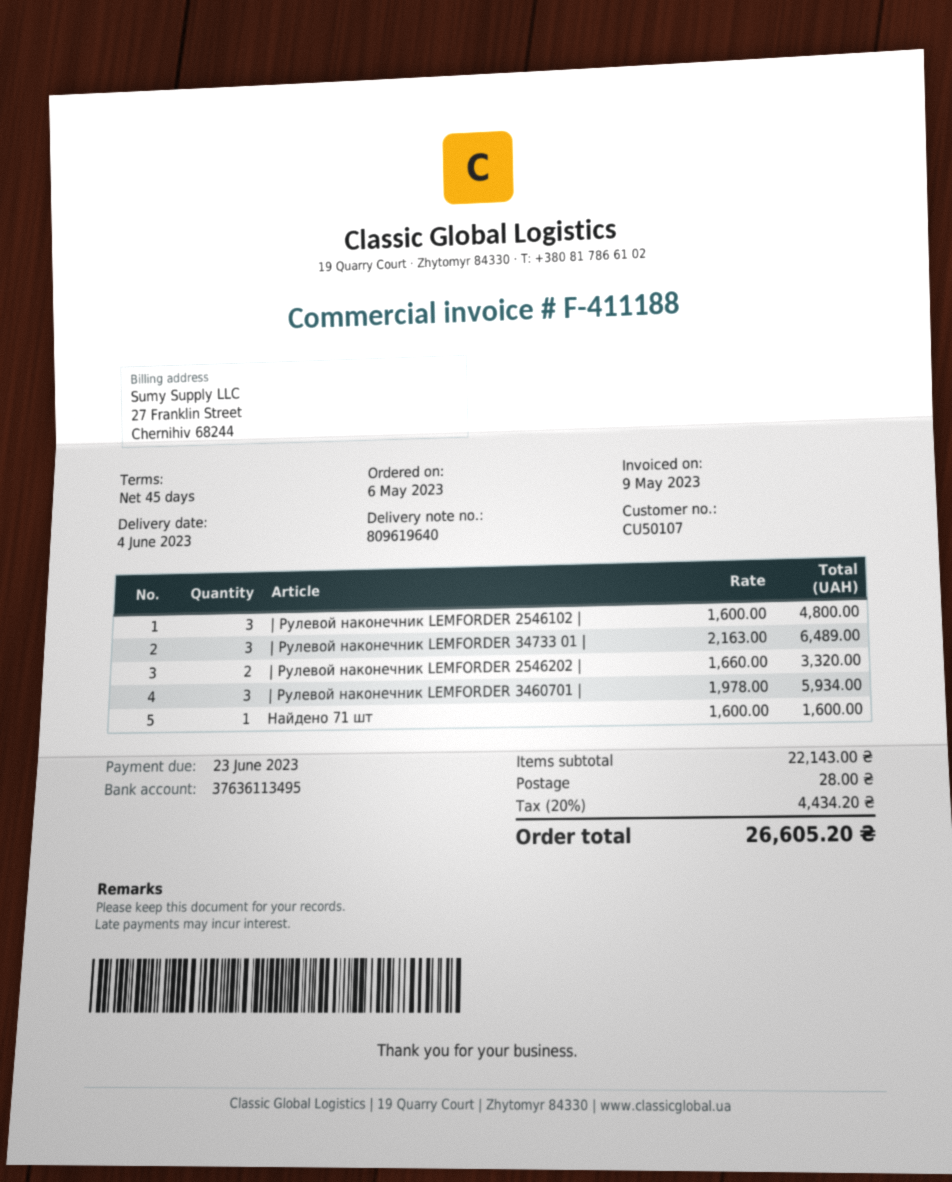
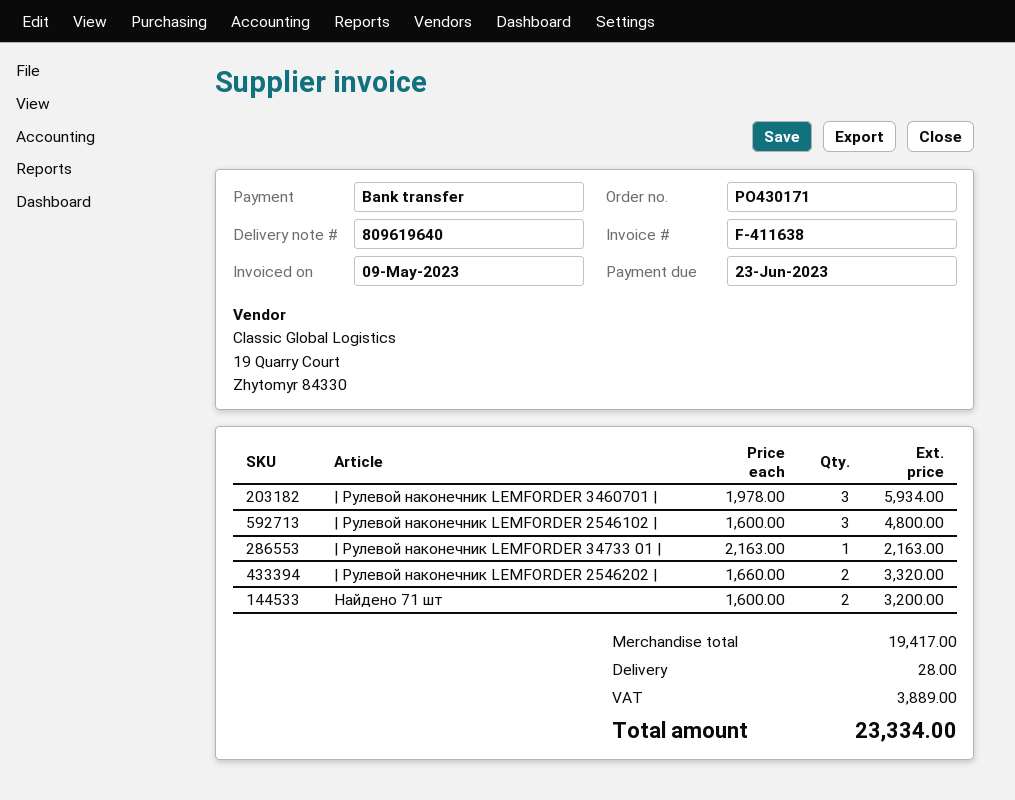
invoice number: F-411188 -> F-411638
| Рулевой наконечник LEMFORDER 34733 01 |: 3 x 2163.00 = 6489.00 -> 1 x 2163.00 = 2163.00
Найдено 71 шт: 1 x 1600.00 = 1600.00 -> 2 x 1600.00 = 3200.00
subtotal: 22143.00 -> 19417.00
tax: 4434.20 -> 3889.00
total: 26605.20 -> 23334.00

